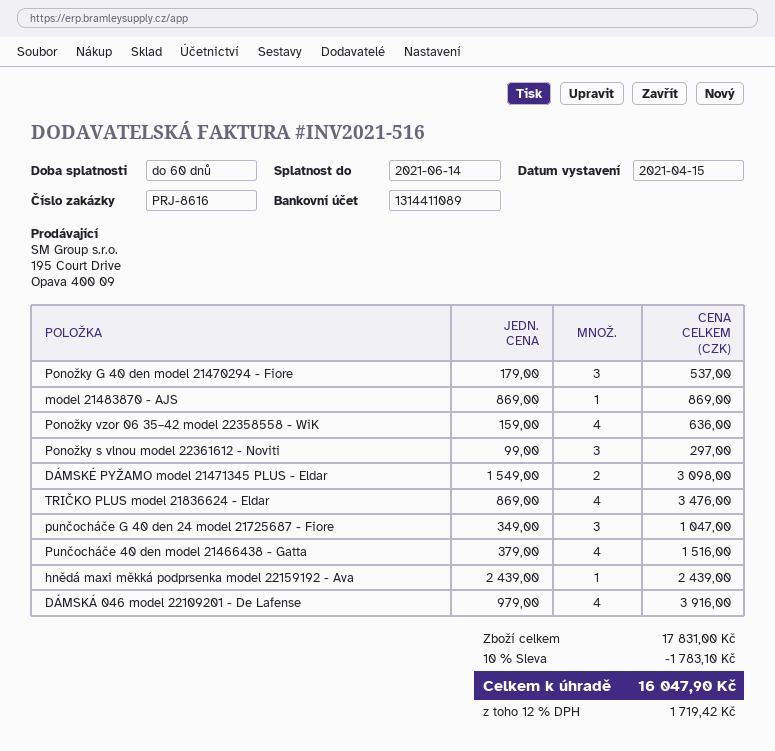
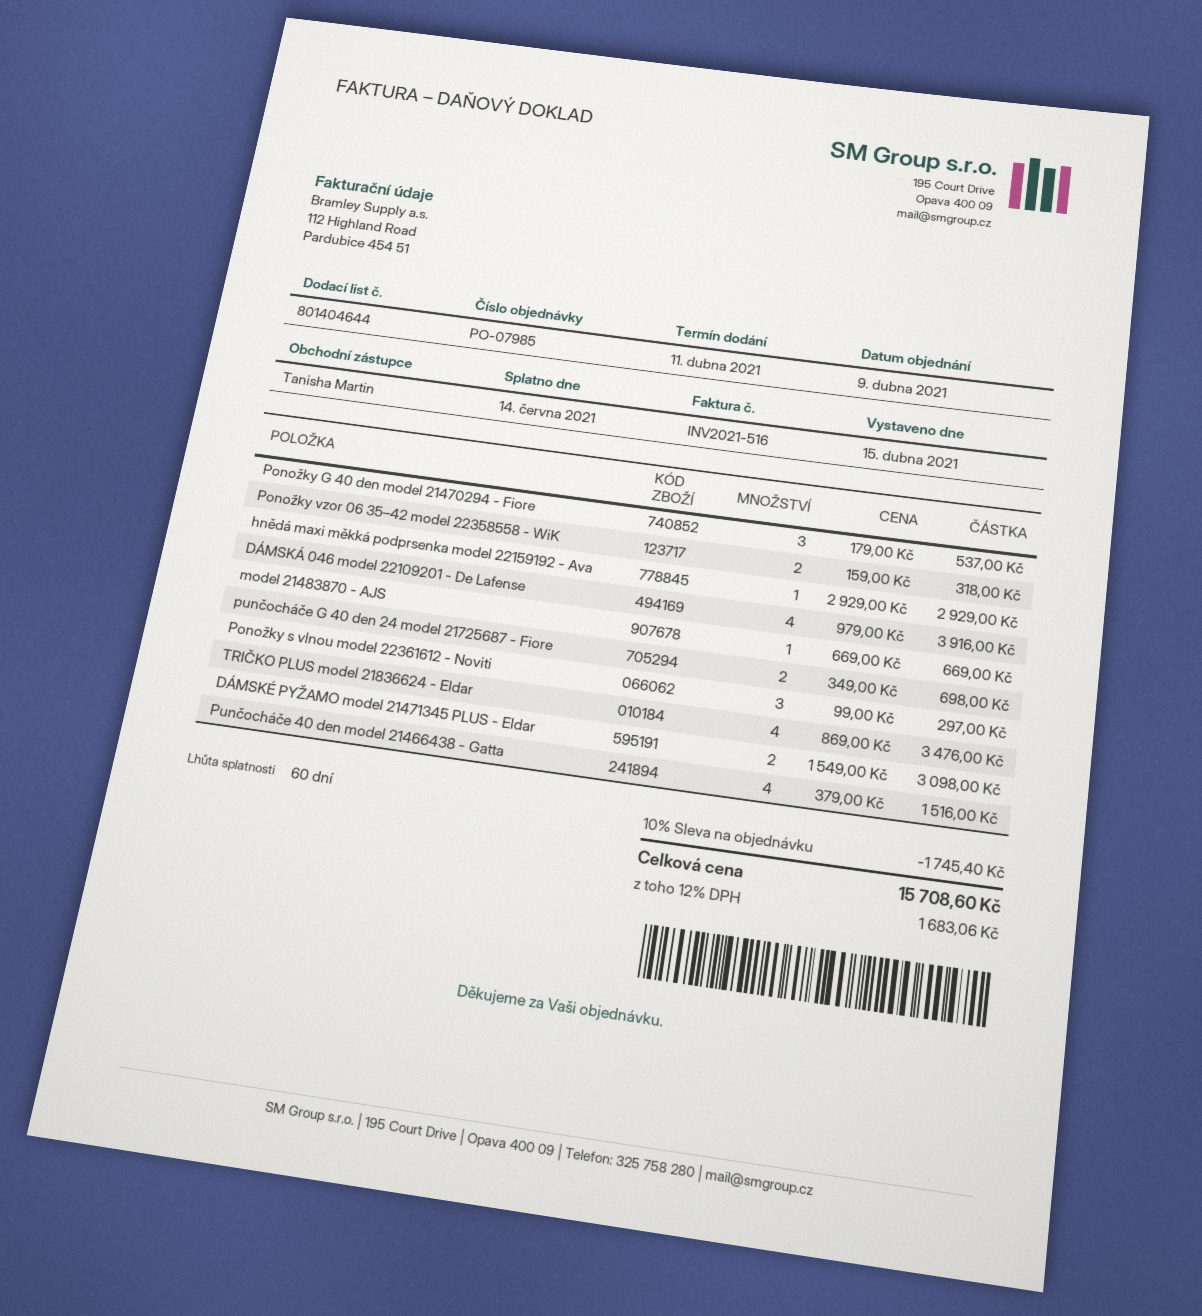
model 21483870 - AJS: 1 x 869.00 = 869.00 -> 1 x 669.00 = 669.00
Ponožky vzor 06 35–42 model 22358558 - WiK: 4 x 159.00 = 636.00 -> 2 x 159.00 = 318.00
punčocháče G 40 den 24 model 21725687 - Fiore: 3 x 349.00 = 1047.00 -> 2 x 349.00 = 698.00
hnědá maxi měkká podprsenka model 22159192 - Ava: 1 x 2439.00 = 2439.00 -> 1 x 2929.00 = 2929.00
discount: 10% = 1783.10 -> 10% = 1745.40
tax: 12% = 1719.42 -> 12% = 1683.06
total: 16047.90 -> 15708.60

